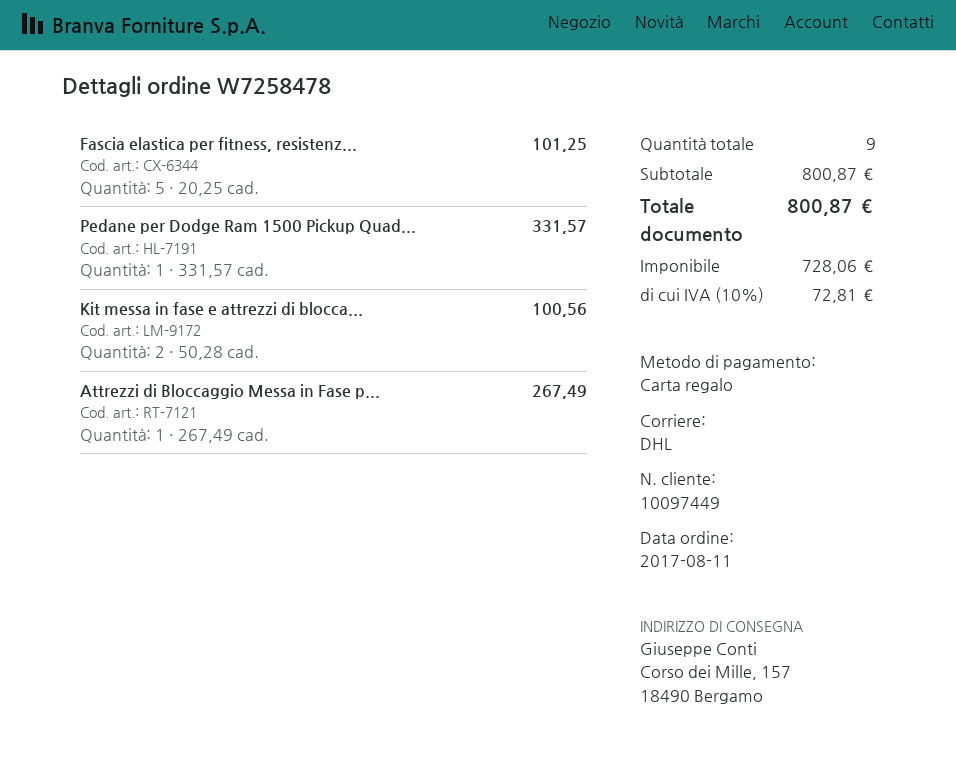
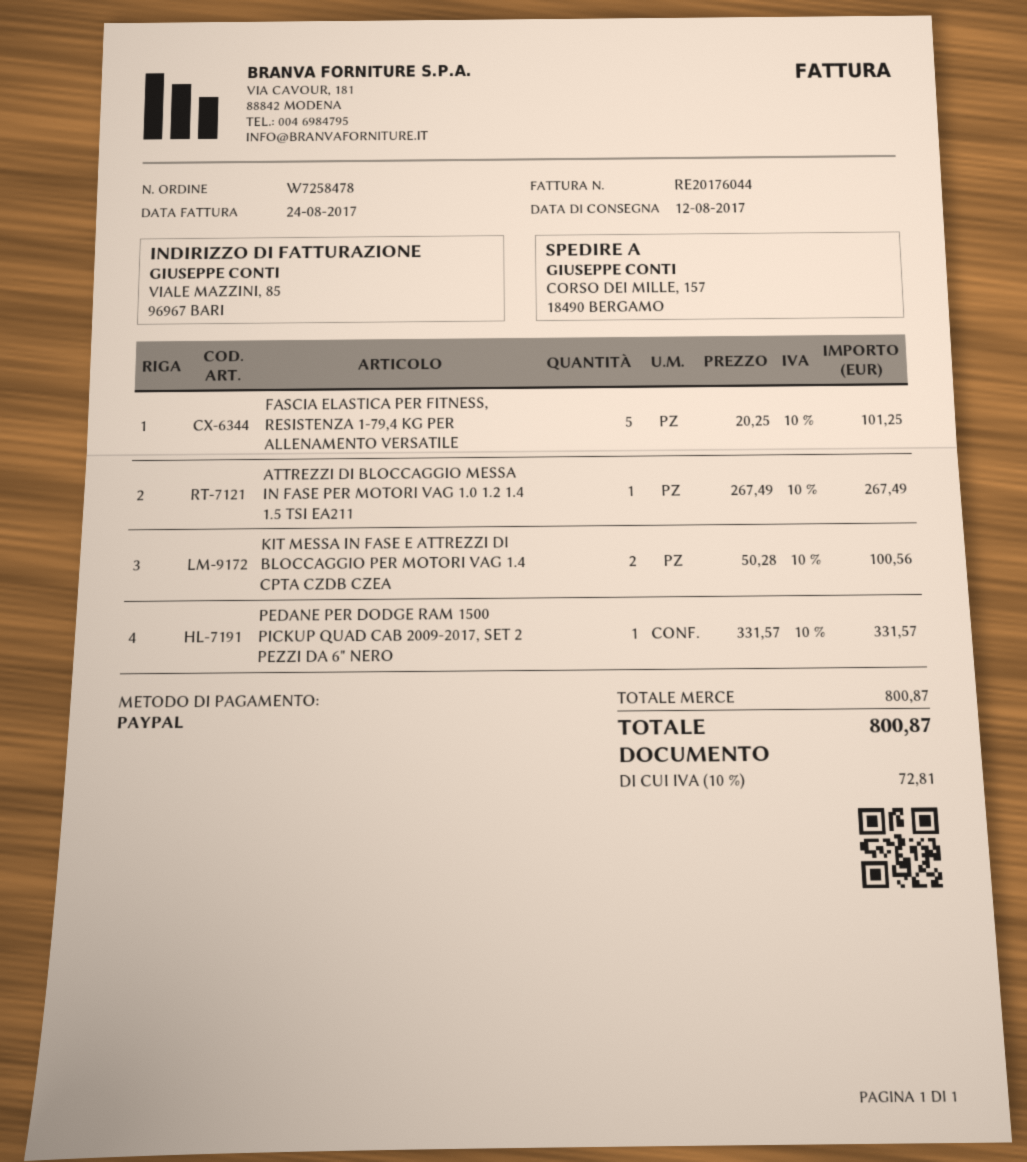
payment method: gift card -> PayPal

